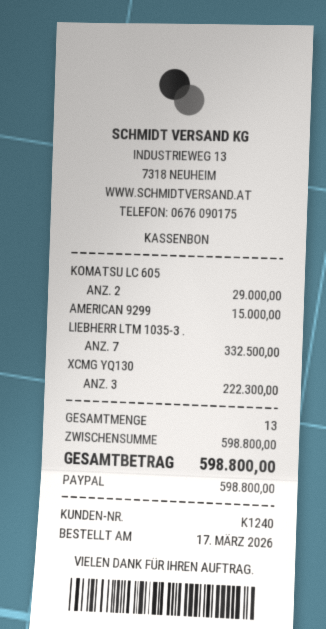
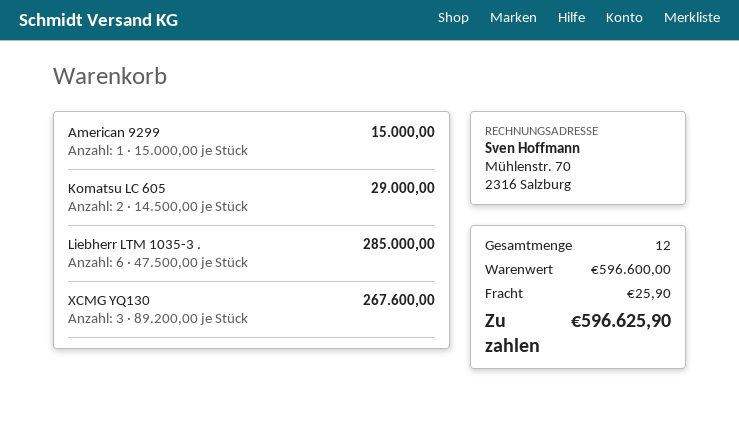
LIEBHERR LTM 1035-3 .: 7 for 332500.00 -> 6 for 285000.00
XCMG YQ130: 3 for 222300.00 -> 3 for 267600.00
total quantity: 13 -> 12
subtotal: 598800.00 -> 596600.00
shipping: none -> 25.90
total: 598800.00 -> 596625.90

